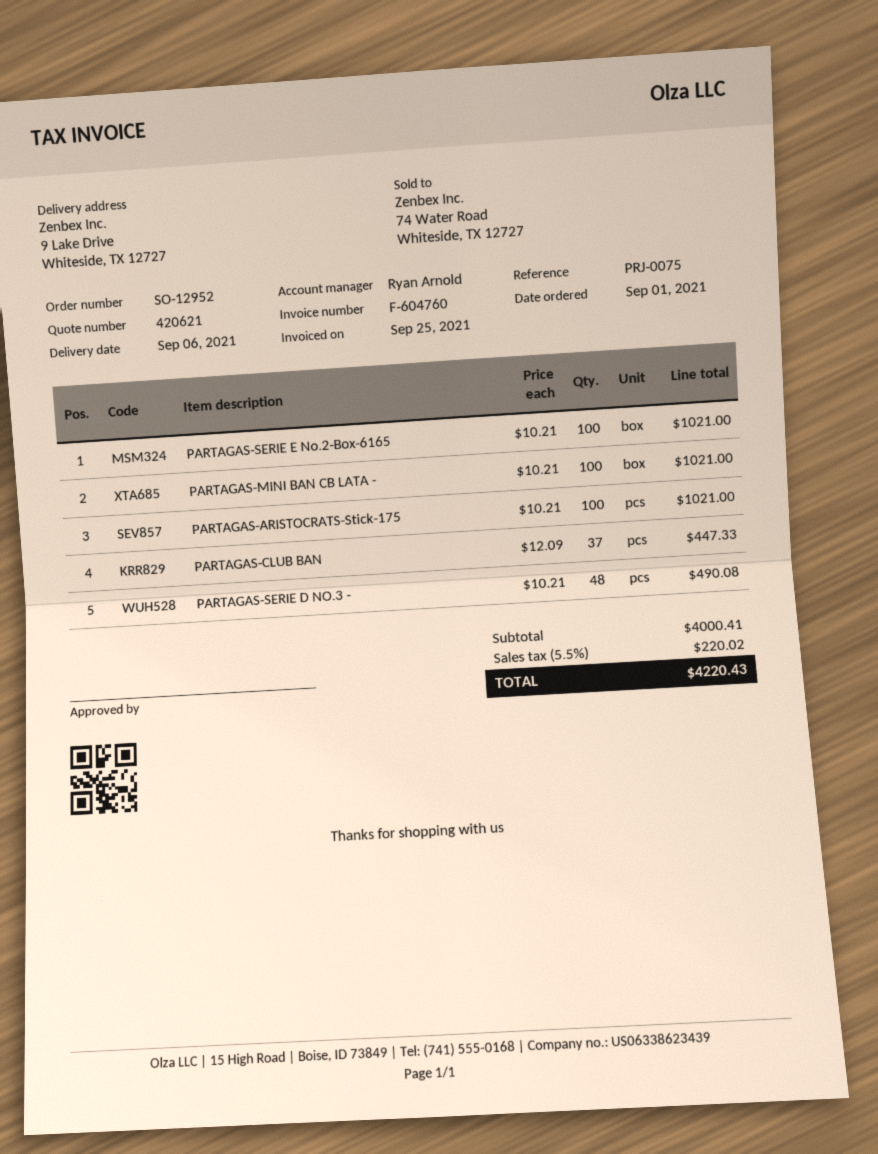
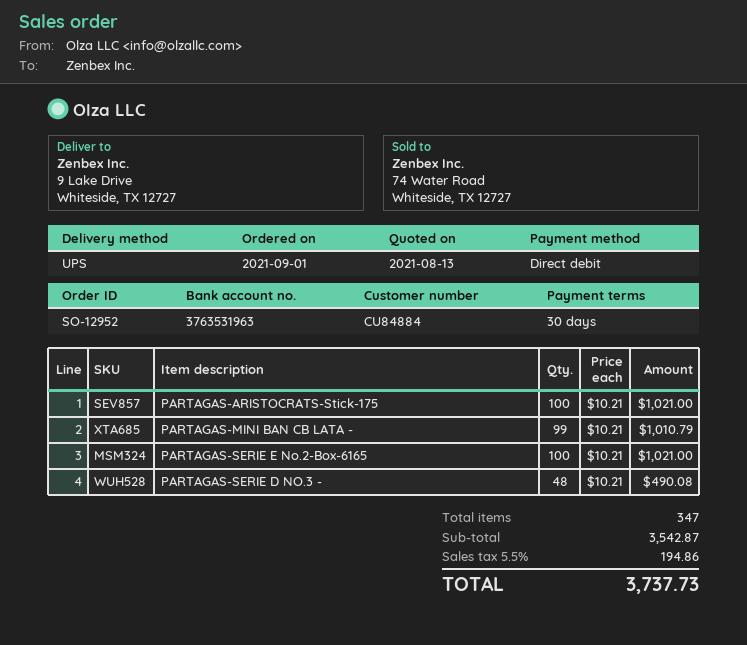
PARTAGAS-MINI BAN CB LATA -: 100 x 10.21 = 1021.00 -> 99 x 10.21 = 1010.79
PARTAGAS-CLUB BAN: 37 x 12.09 = 447.33 -> none
subtotal: 4000.41 -> 3542.87
tax: 5.5% = 220.02 -> 5.5% = 194.86
total: 4220.43 -> 3737.73

